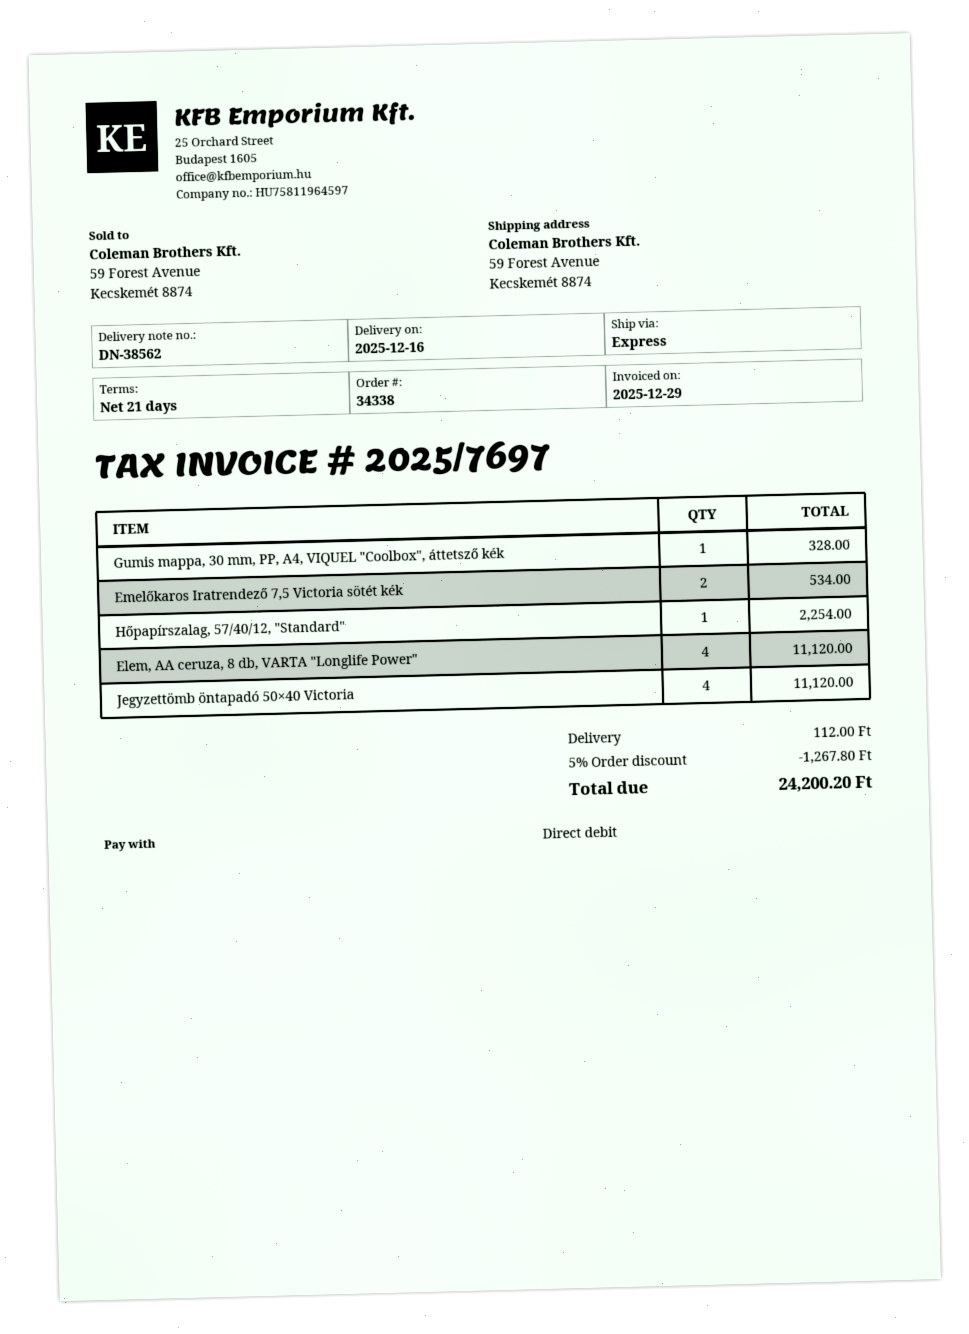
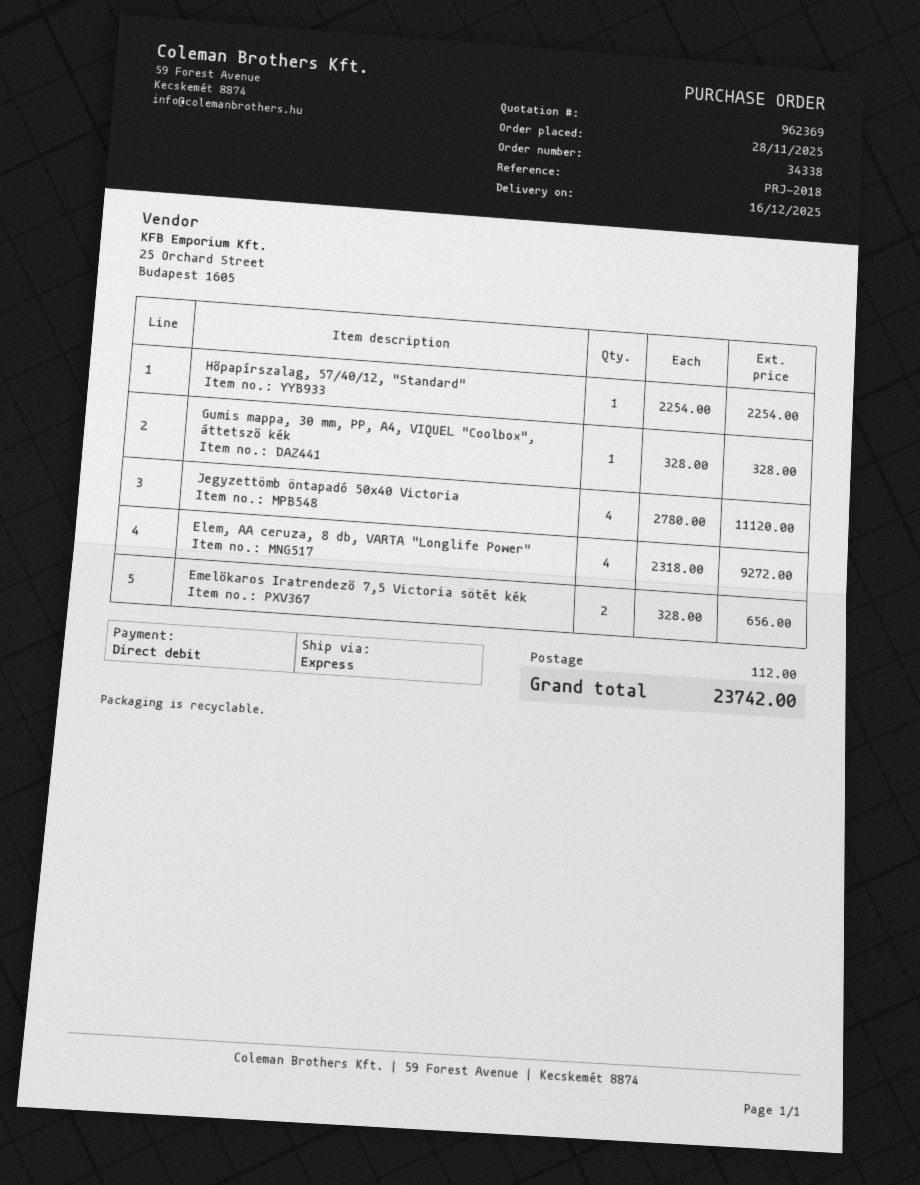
Emelőkaros Iratrendező 7,5 Victoria sötét kék: 2 for 534.00 -> 2 for 656.00
Elem, AA ceruza, 8 db, VARTA "Longlife Power": 4 for 11120.00 -> 4 for 9272.00
discount: 5% = 1267.80 -> none
total: 24200.20 -> 23742.00

